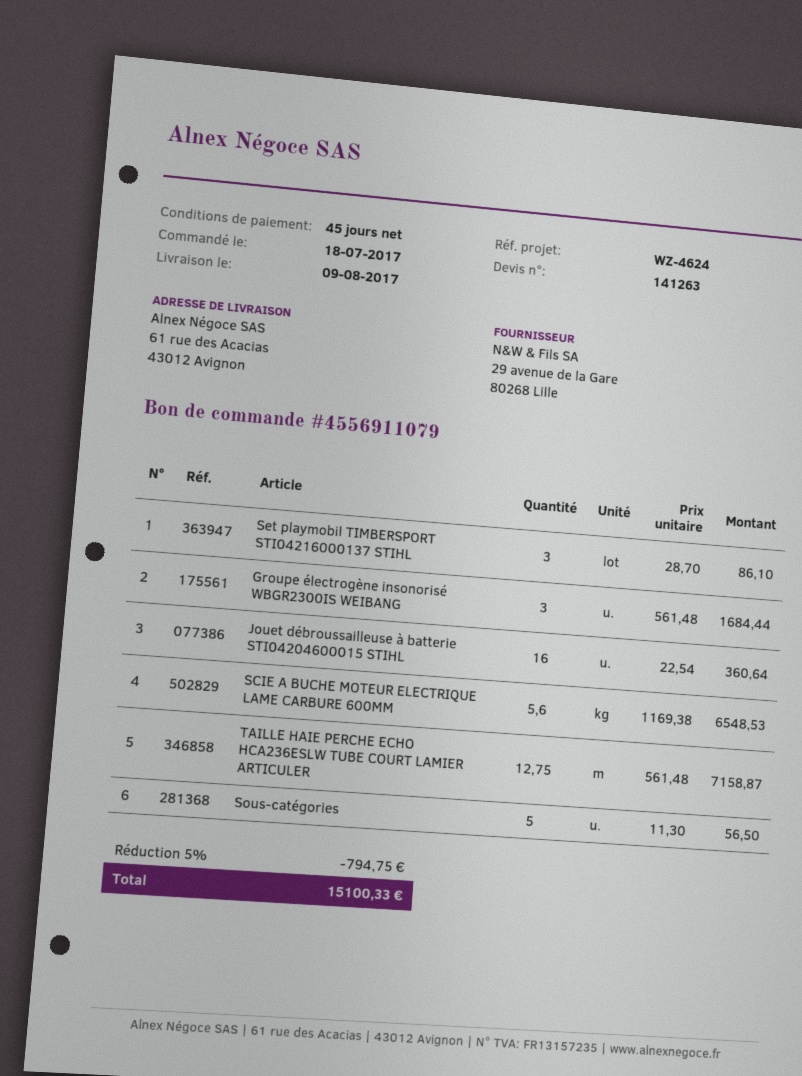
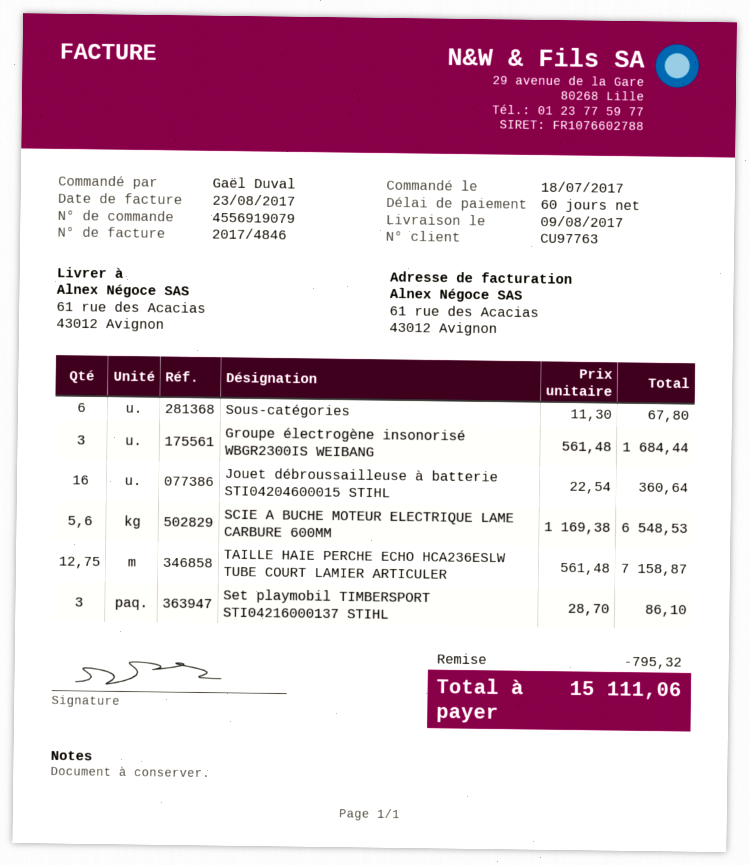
order number: 4556911079 -> 4556919079
payment terms: 45 days -> 60 days
Sous-catégories: 5 x 11.30 = 56.50 -> 6 x 11.30 = 67.80
discount: 794.75 -> 795.32
total: 15100.33 -> 15111.06

